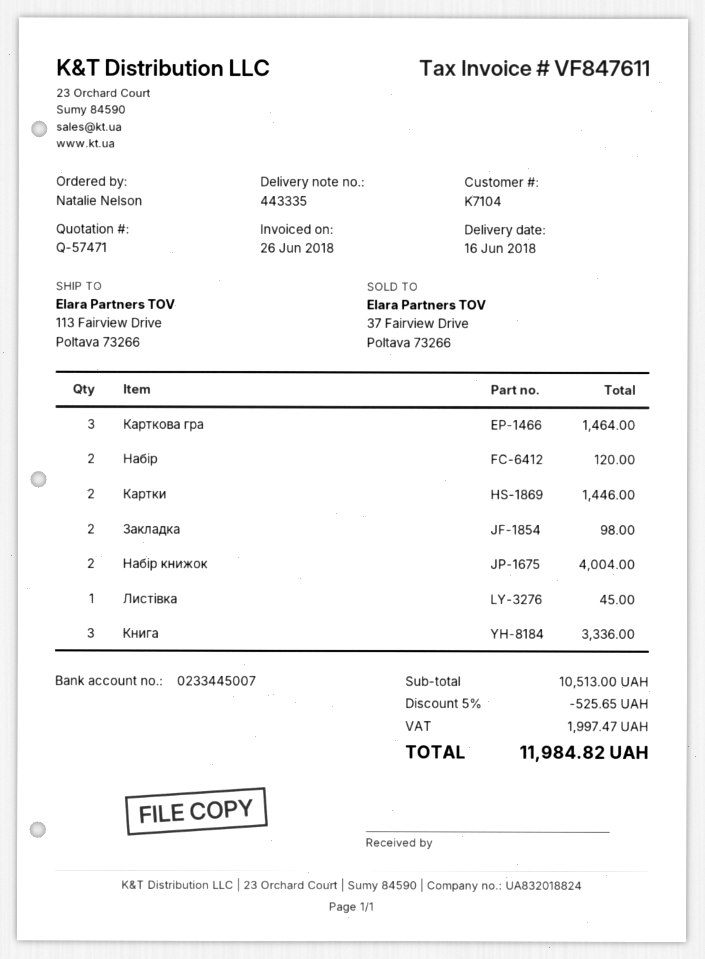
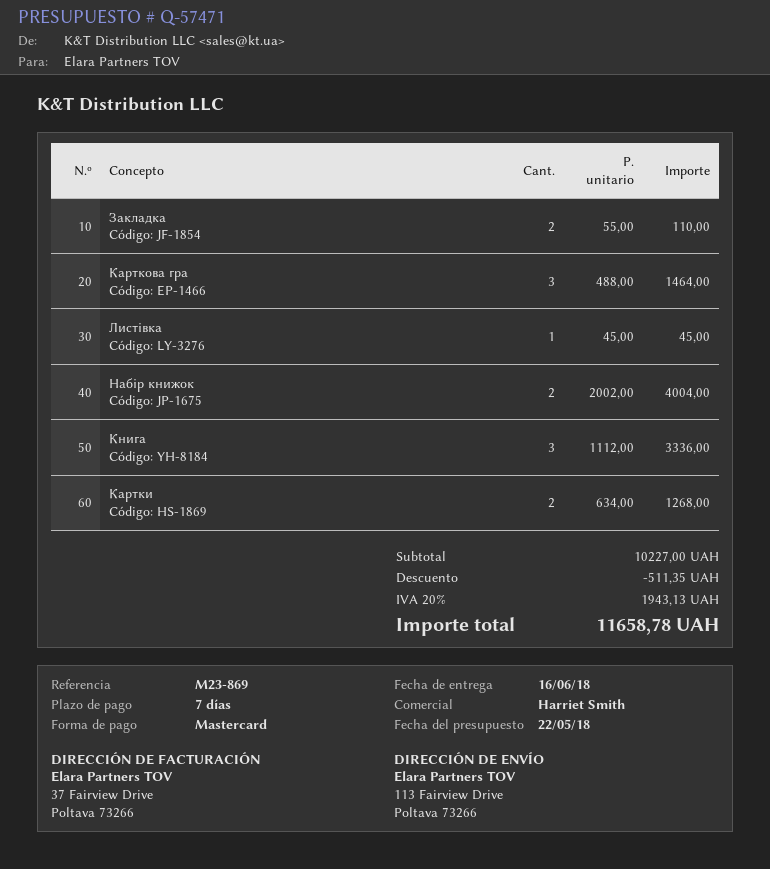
Набір: 2 for 120.00 -> none
Картки: 2 for 1446.00 -> 2 for 1268.00
Закладка: 2 for 98.00 -> 2 for 110.00
subtotal: 10513.00 -> 10227.00
discount: 525.65 -> 511.35
tax: 1997.47 -> 1943.13
total: 11984.82 -> 11658.78

